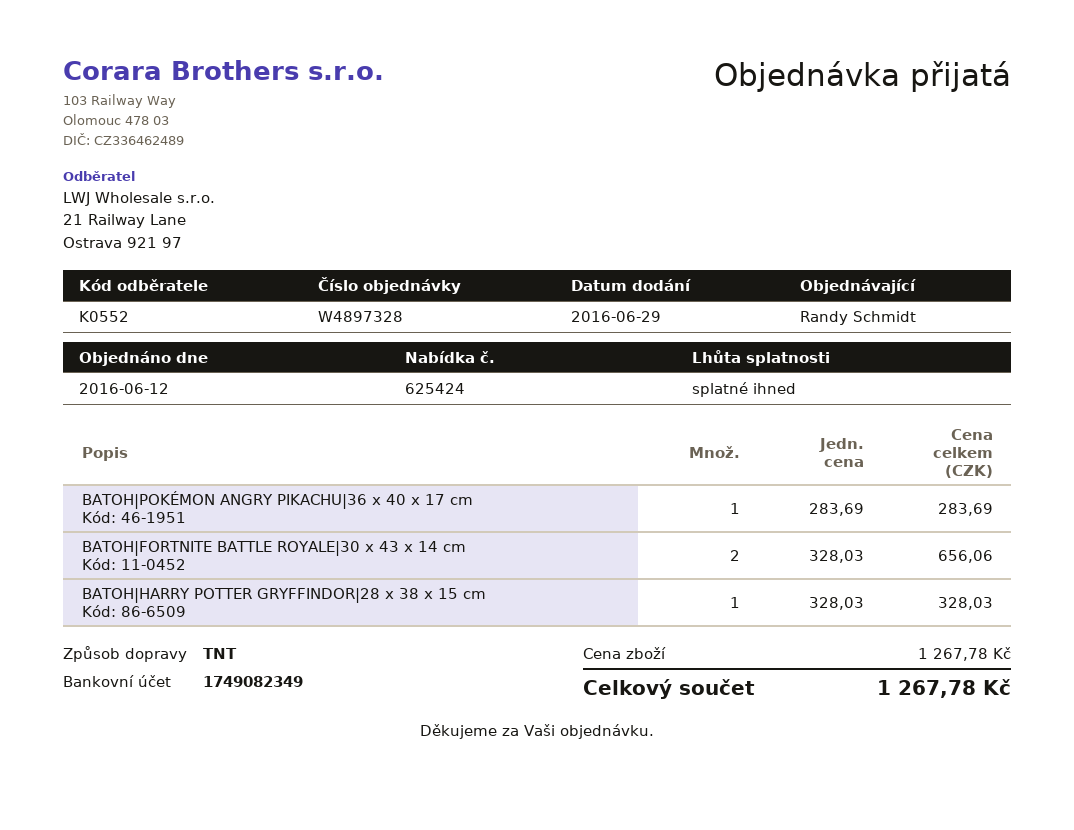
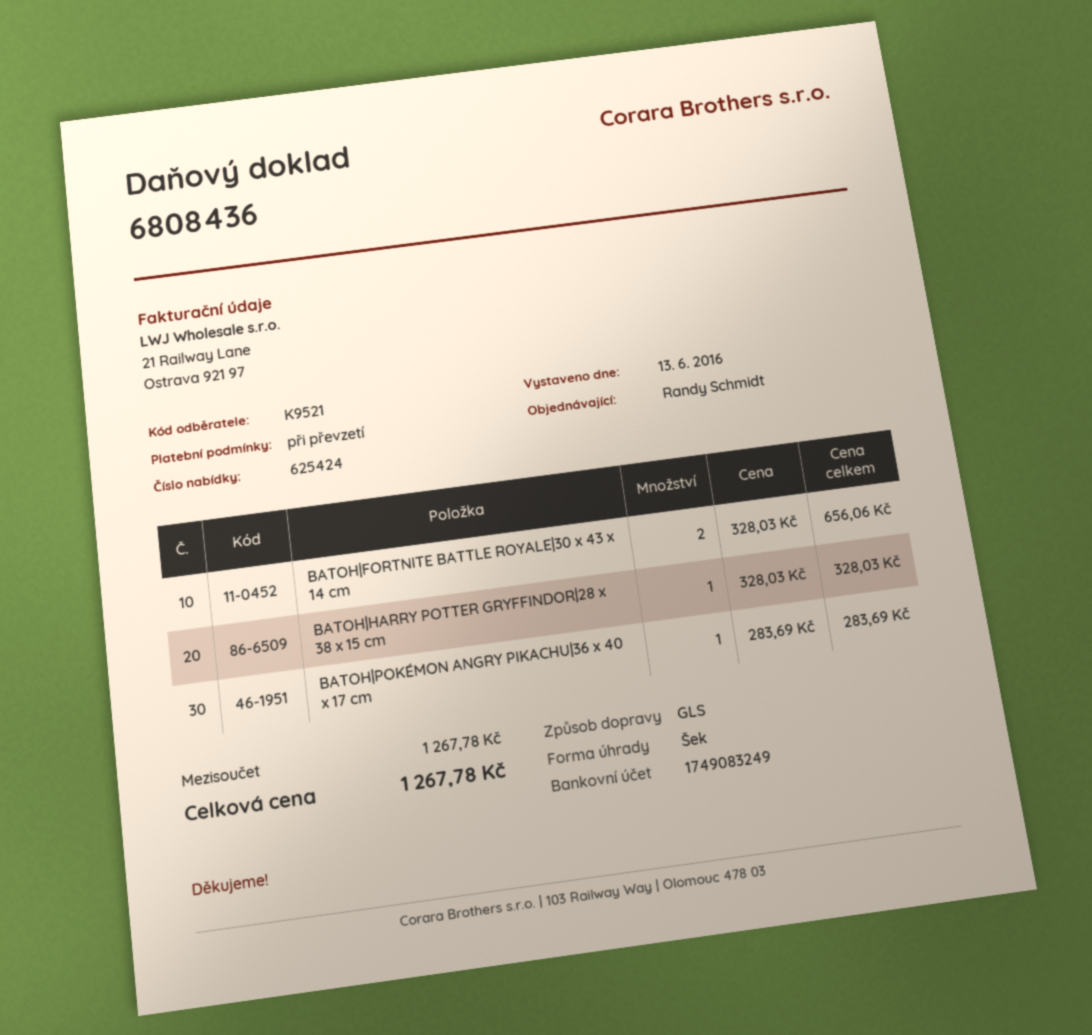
customer number: K0552 -> K9521
bank account: 1749082349 -> 1749083249
shipping method: TNT -> GLS

